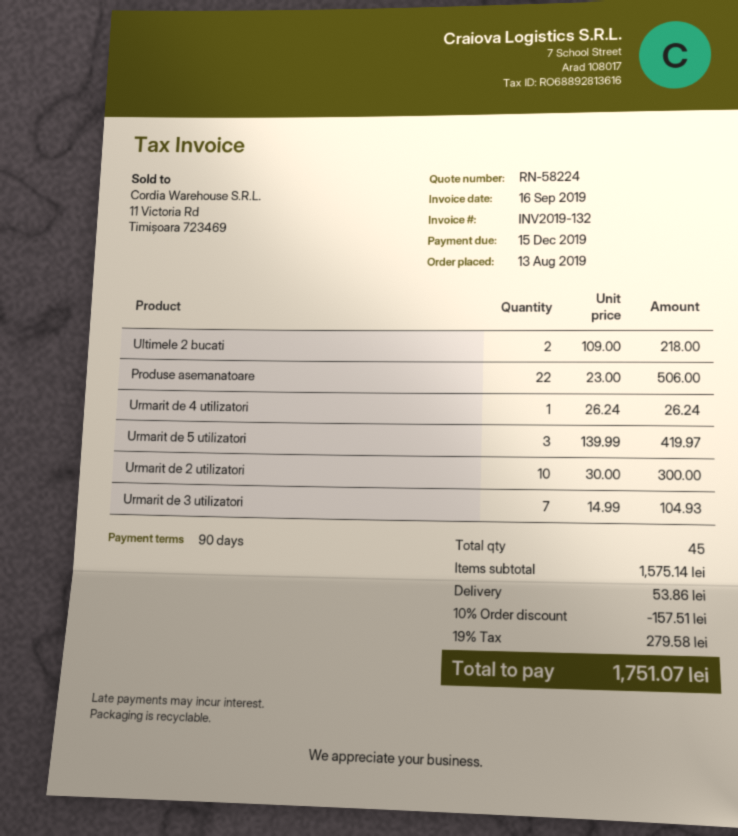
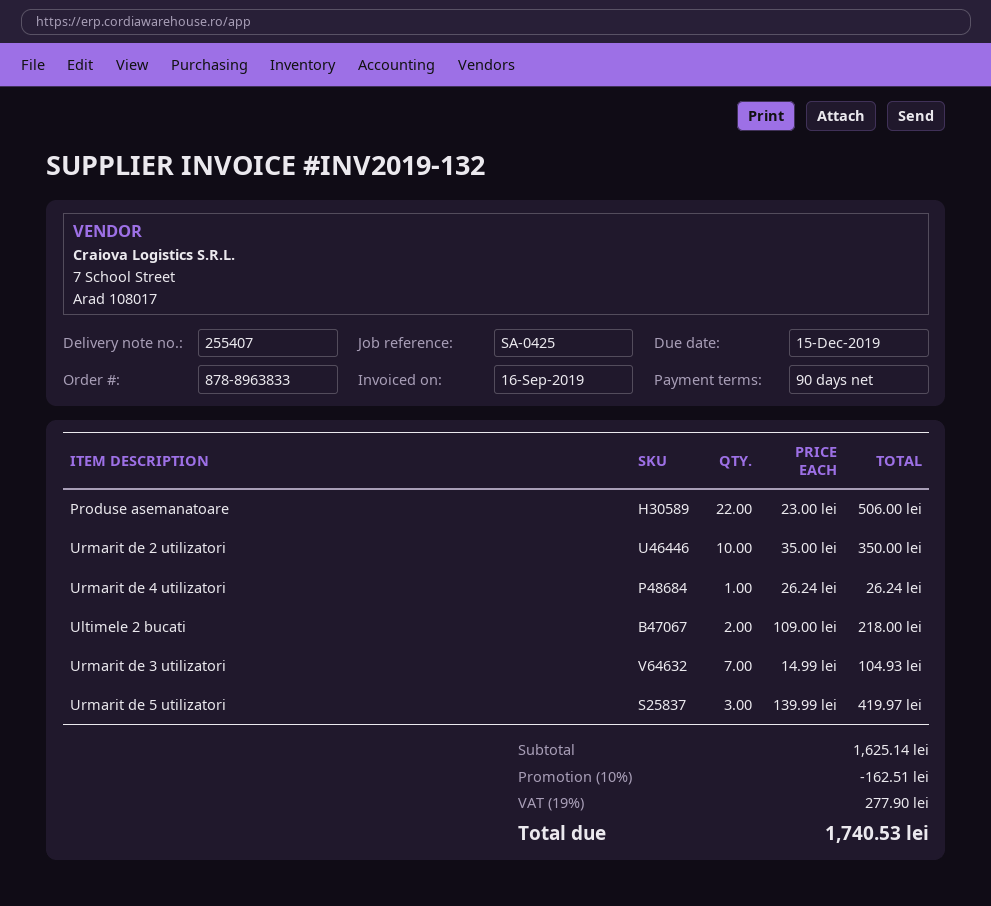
Urmarit de 2 utilizatori: 10 x 30.00 = 300.00 -> 10 x 35.00 = 350.00
subtotal: 1575.14 -> 1625.14
discount: 10% = 157.51 -> 10% = 162.51
shipping: 53.86 -> none
tax: 19% = 279.58 -> 19% = 277.90
total: 1751.07 -> 1740.53

